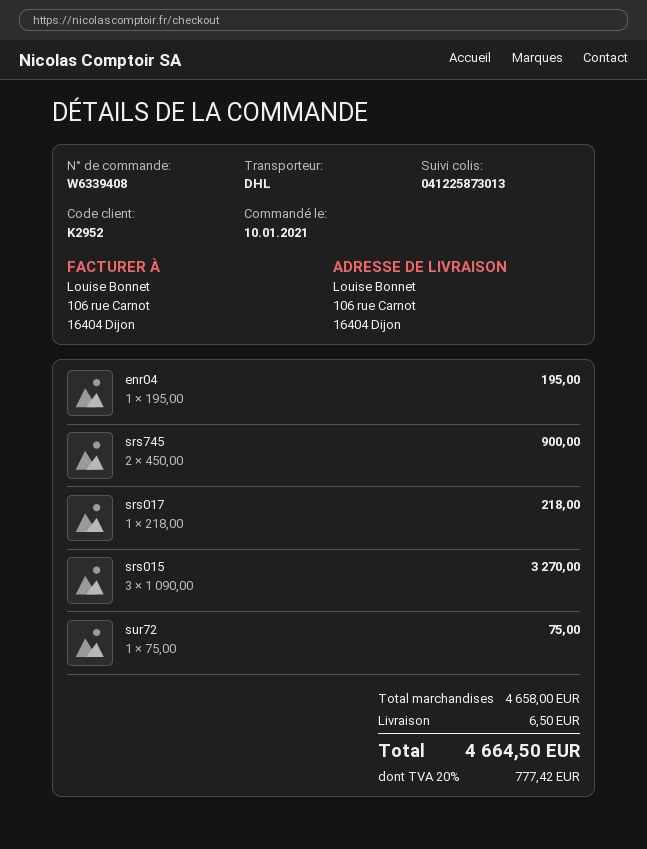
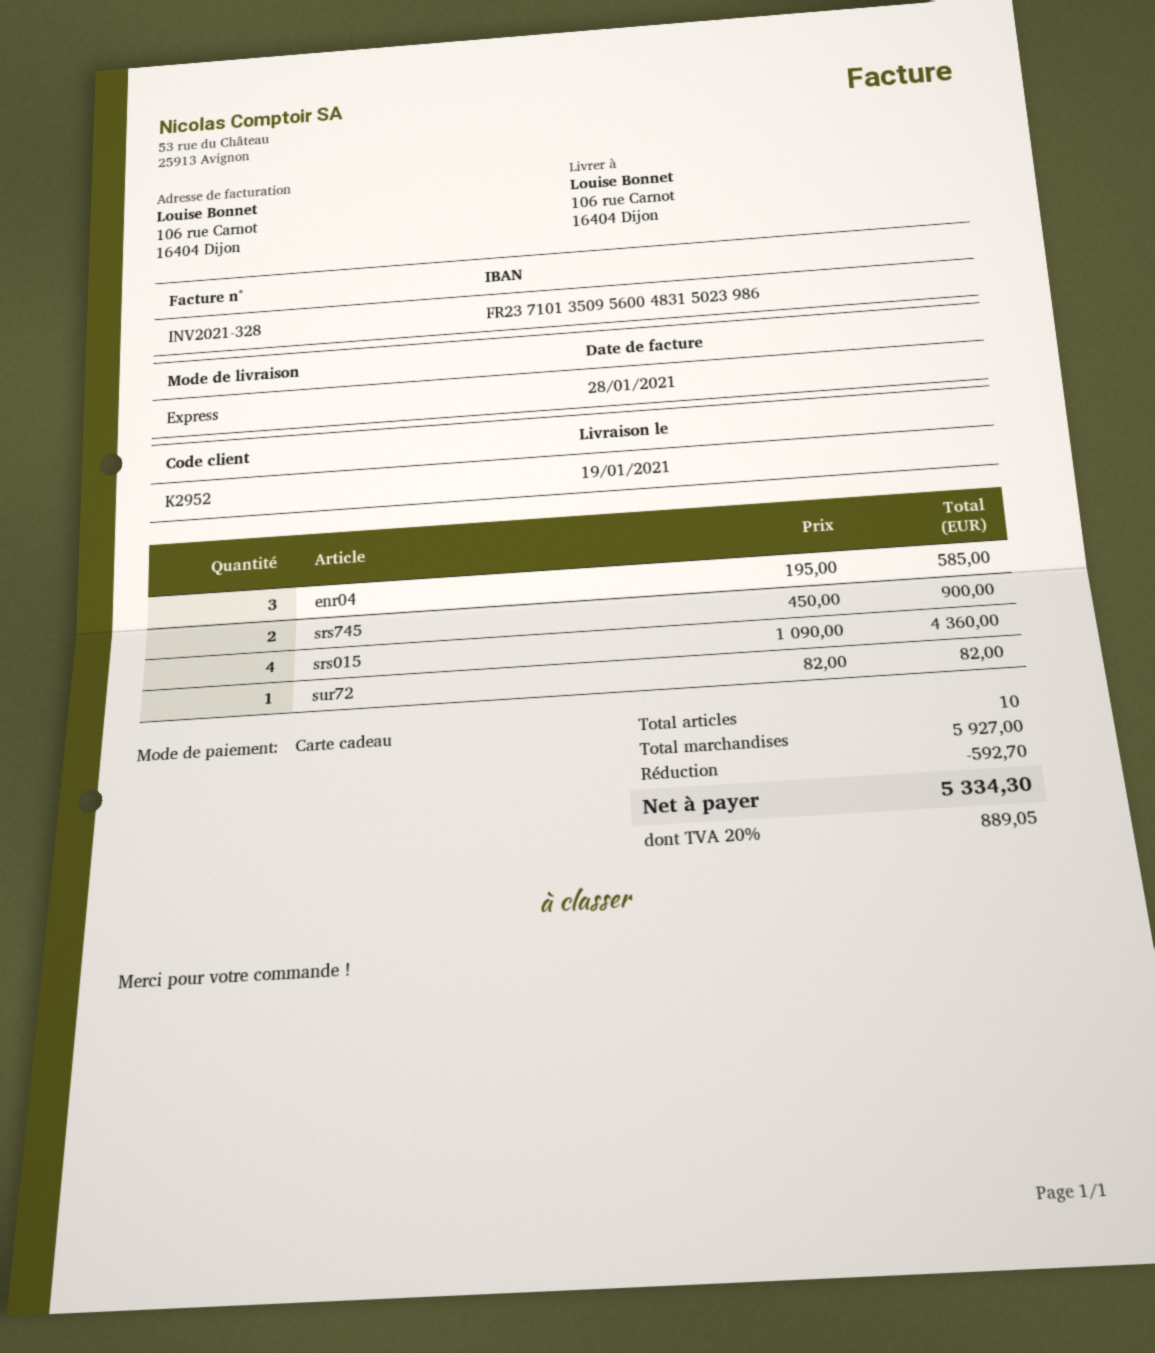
shipping method: DHL -> express
enr04: 1 x 195.00 = 195.00 -> 3 x 195.00 = 585.00
srs017: 1 x 218.00 = 218.00 -> none
srs015: 3 x 1090.00 = 3270.00 -> 4 x 1090.00 = 4360.00
sur72: 1 x 75.00 = 75.00 -> 1 x 82.00 = 82.00
subtotal: 4658.00 -> 5927.00
discount: none -> 592.70
shipping: 6.50 -> none
tax: 20% = 777.42 -> 20% = 889.05
total: 4664.50 -> 5334.30

